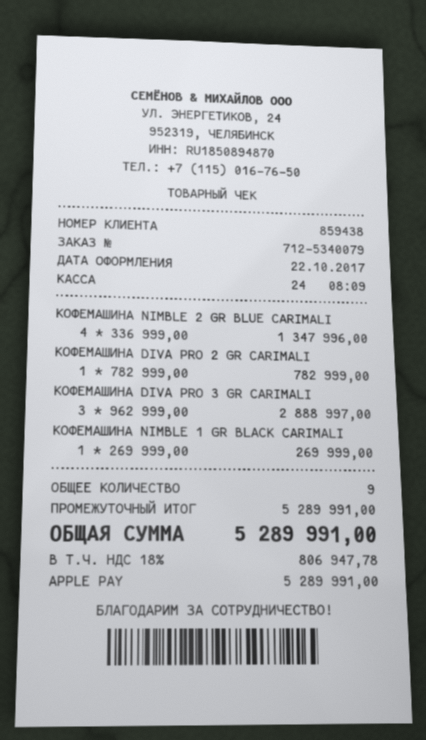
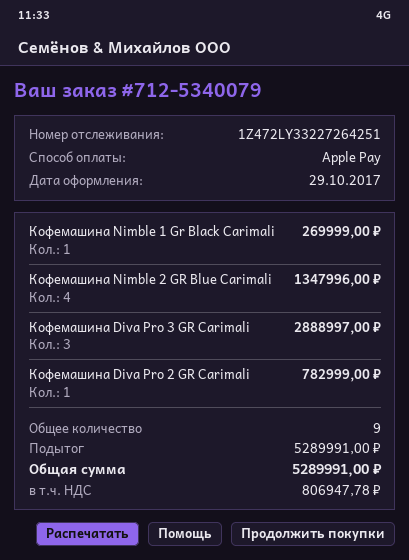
order date: 2017-10-22 -> 2017-10-29

